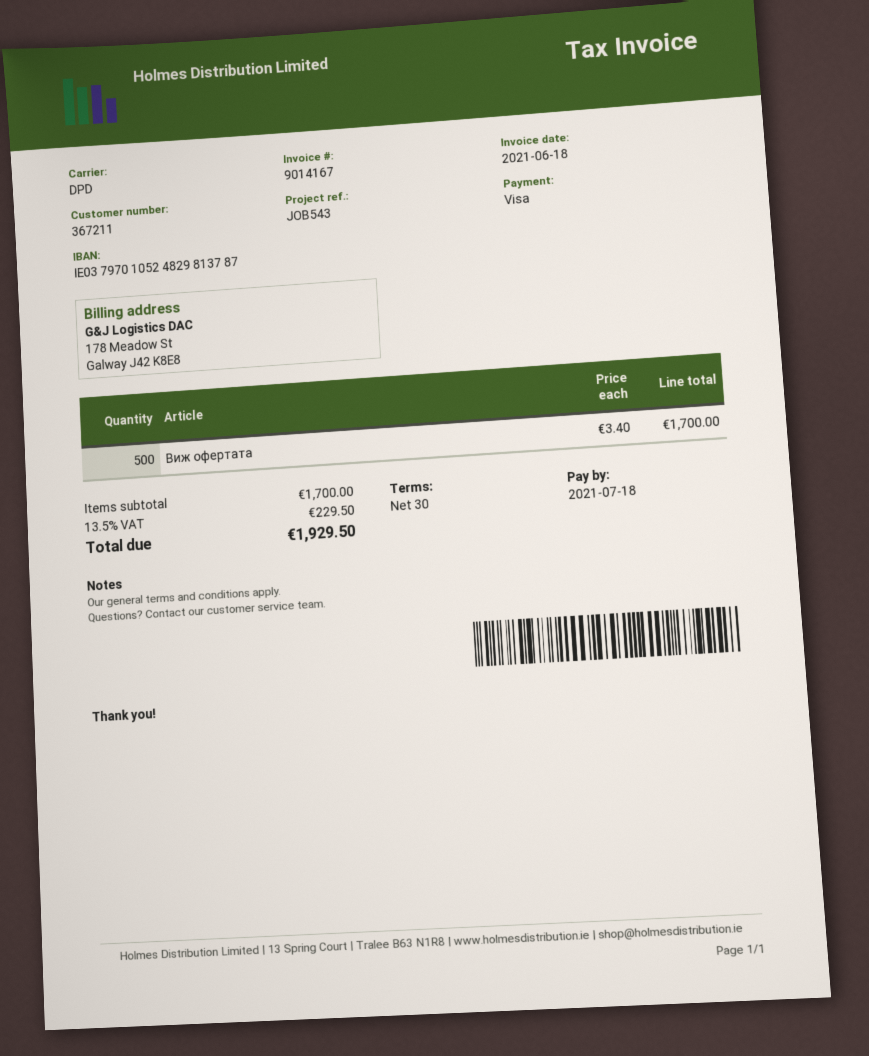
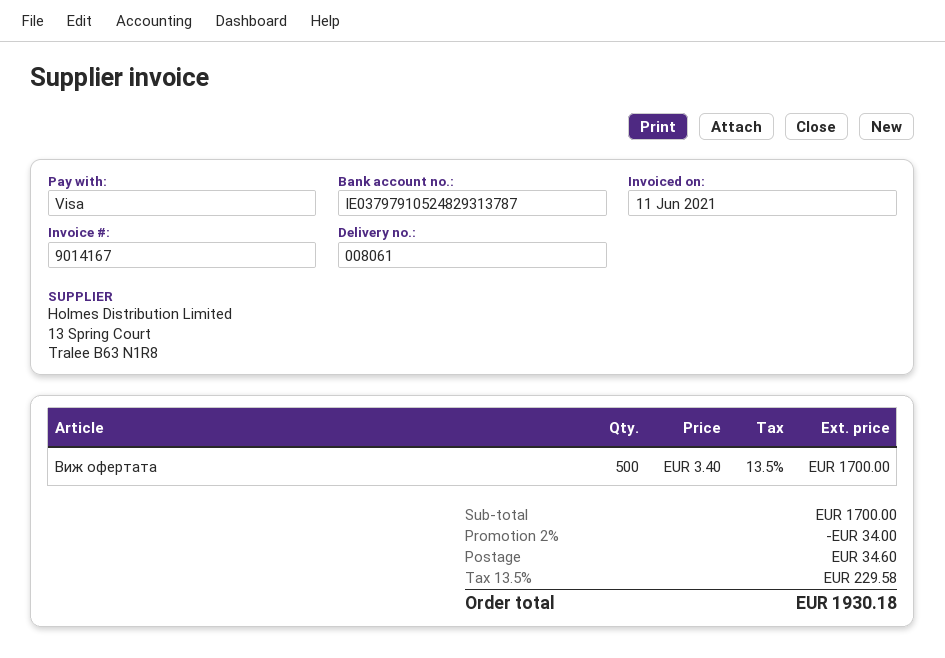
invoice date: 2021-06-18 -> 2021-06-11
bank account: IE03797010524829813787 -> IE03797910524829313787
discount: none -> 2% = 34.00
shipping: none -> 34.60
tax: 13.5% = 229.50 -> 13.5% = 229.58
total: 1929.50 -> 1930.18

